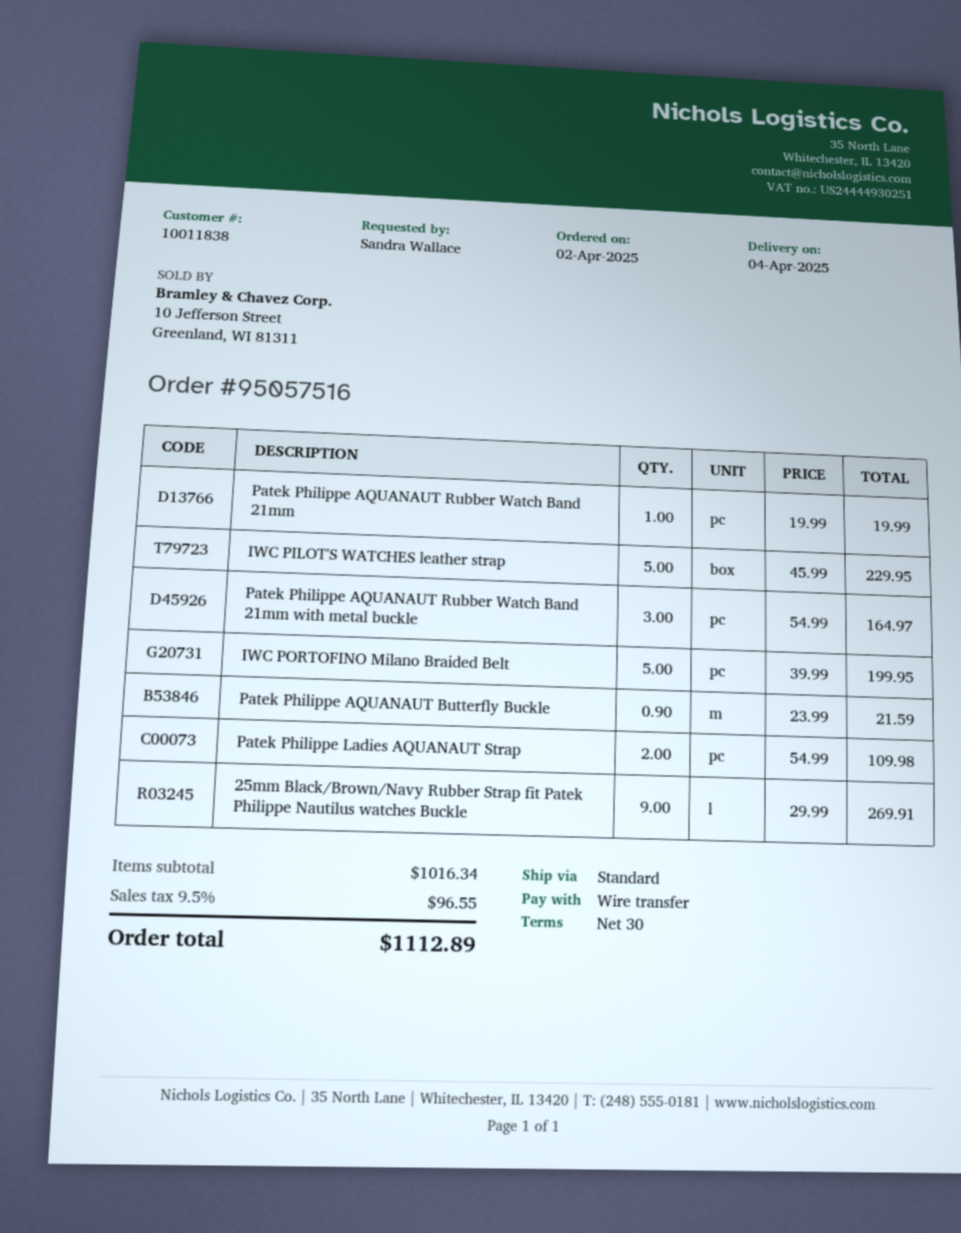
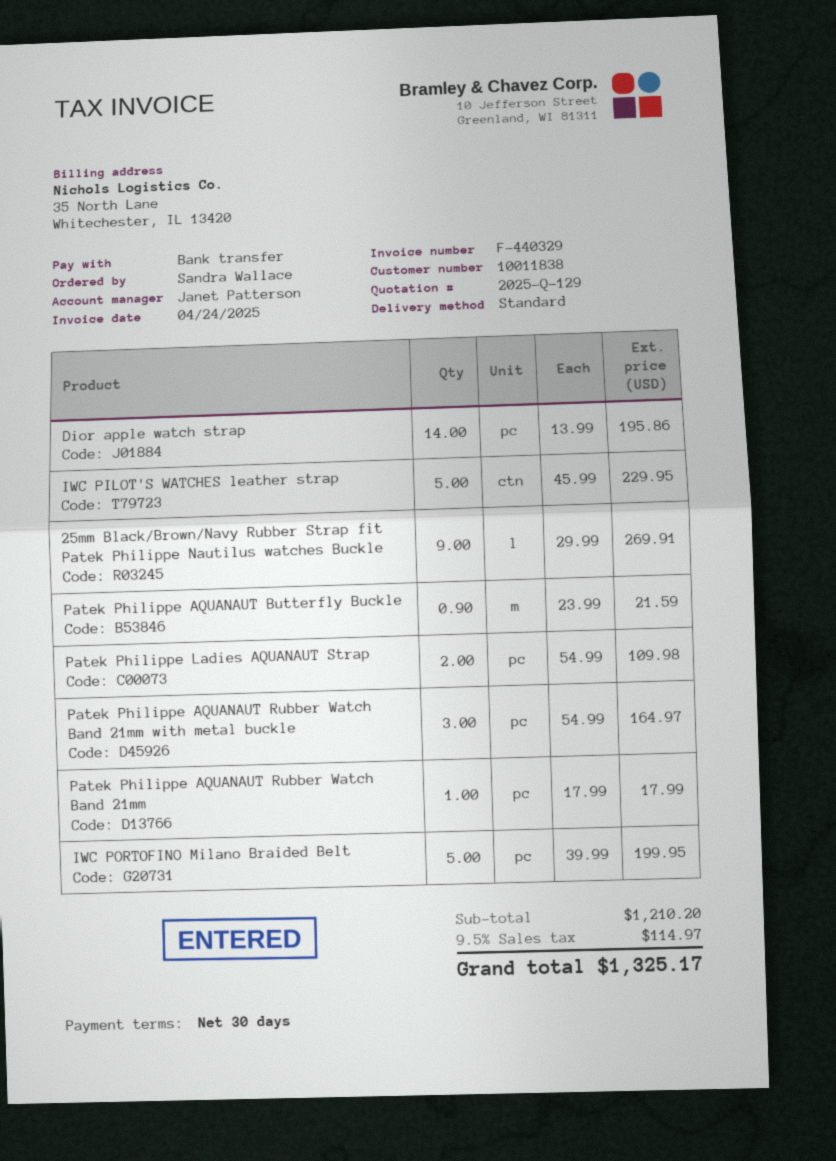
Patek Philippe AQUANAUT Rubber Watch Band 21mm: 1 x 19.99 = 19.99 -> 1 x 17.99 = 17.99
Dior apple watch strap: none -> 14 x 13.99 = 195.86
subtotal: 1016.34 -> 1210.20
tax: 9.5% = 96.55 -> 9.5% = 114.97
total: 1112.89 -> 1325.17

